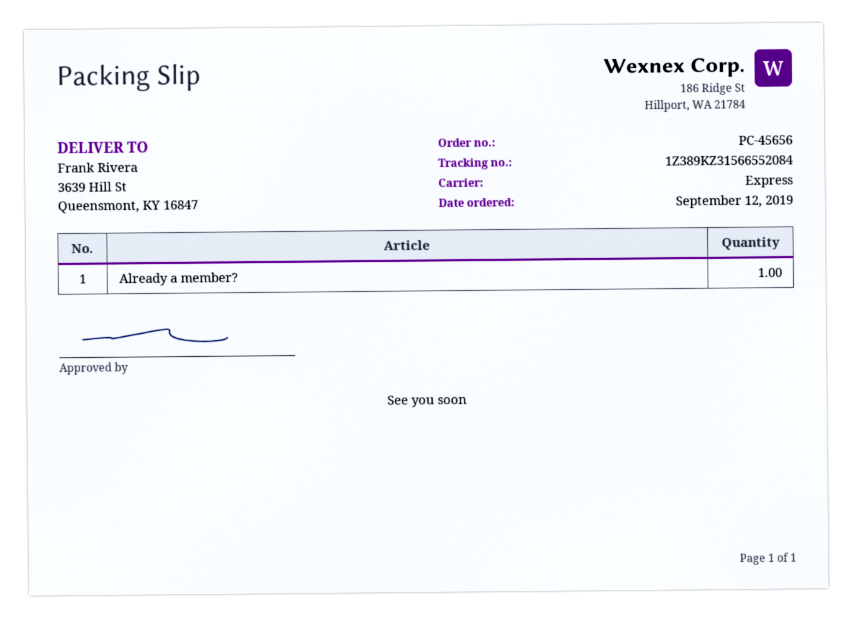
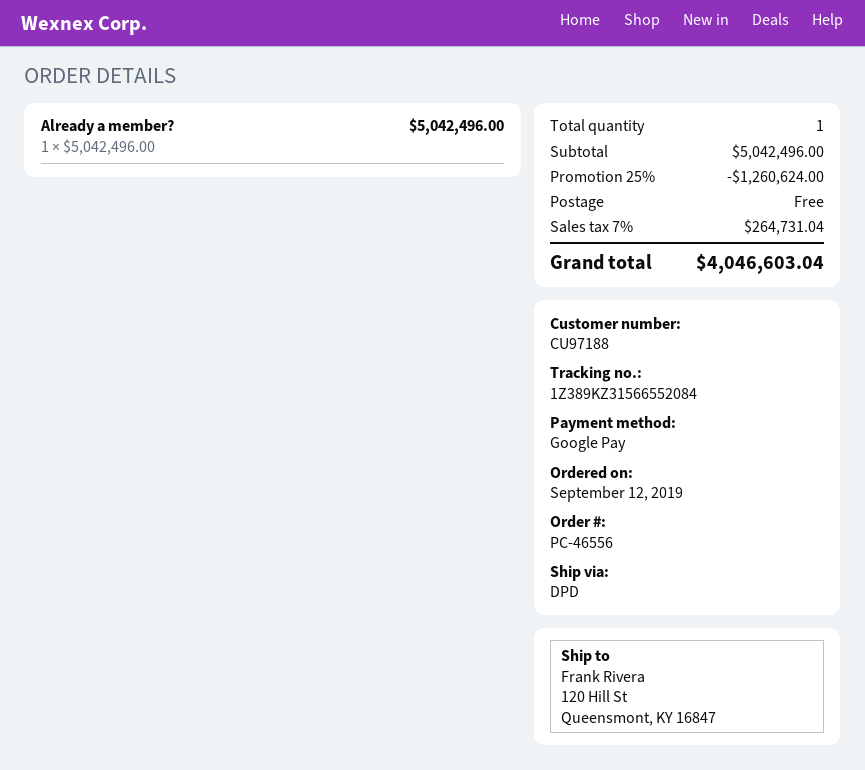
order number: PC-45656 -> PC-46556
shipping method: express -> DPD
ship to: 3639 Hill St, Queensmont, KY 16847 -> 120 Hill St, Queensmont, KY 16847

